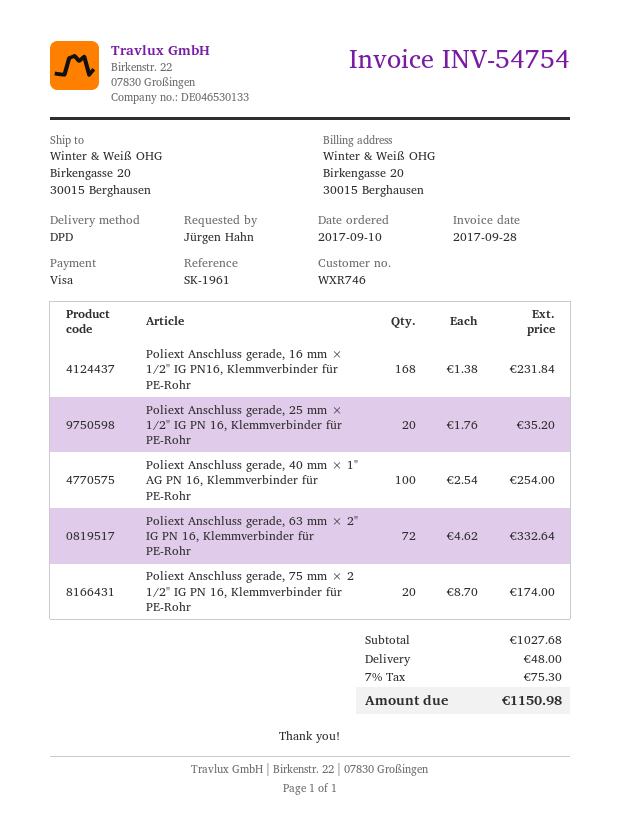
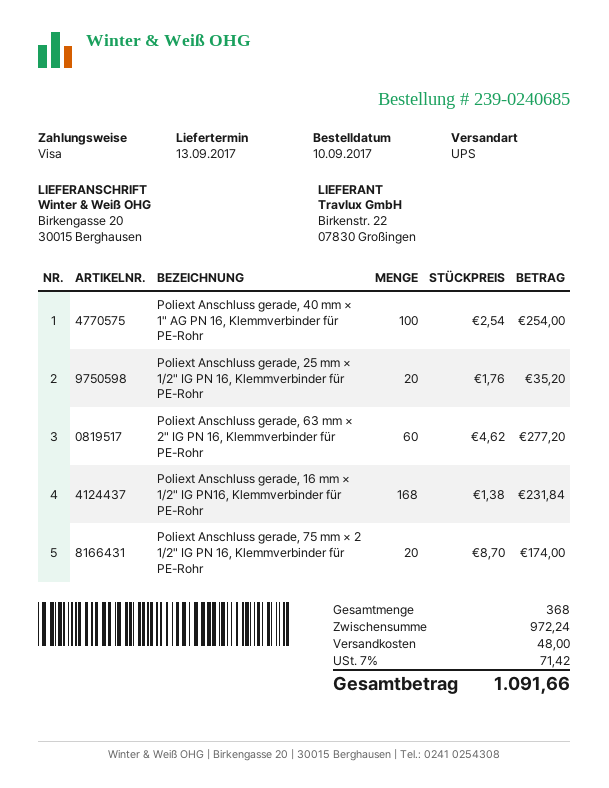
shipping method: DPD -> UPS
Poliext Anschluss gerade, 63 mm × 2" IG PN 16, Klemmverbinder für PE-Rohr: 72 x 4.62 = 332.64 -> 60 x 4.62 = 277.20
subtotal: 1027.68 -> 972.24
tax: 7% = 75.30 -> 7% = 71.42
total: 1150.98 -> 1091.66

